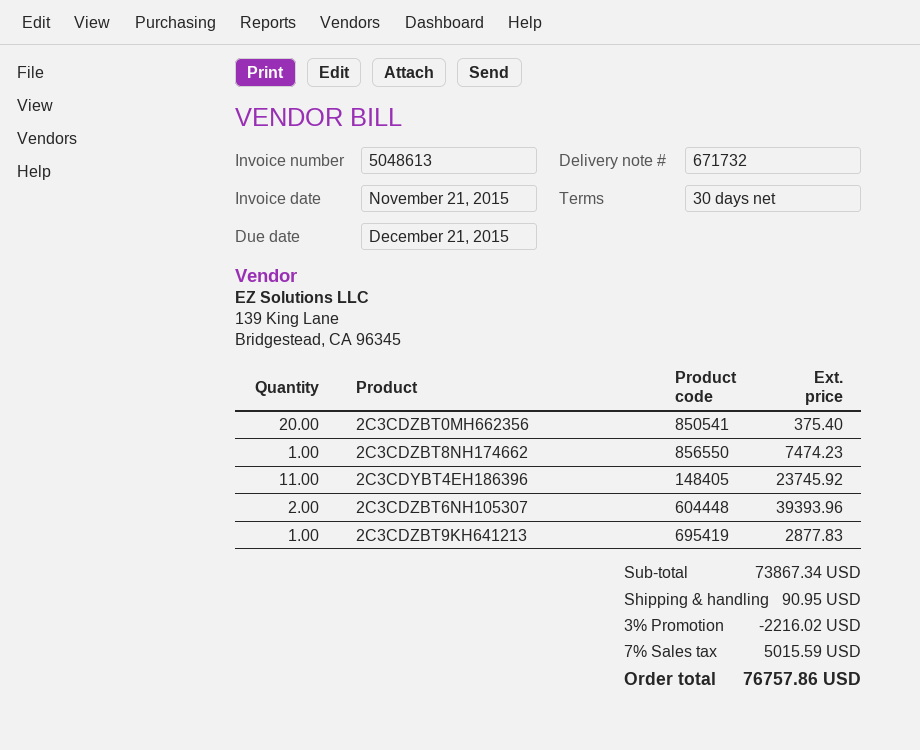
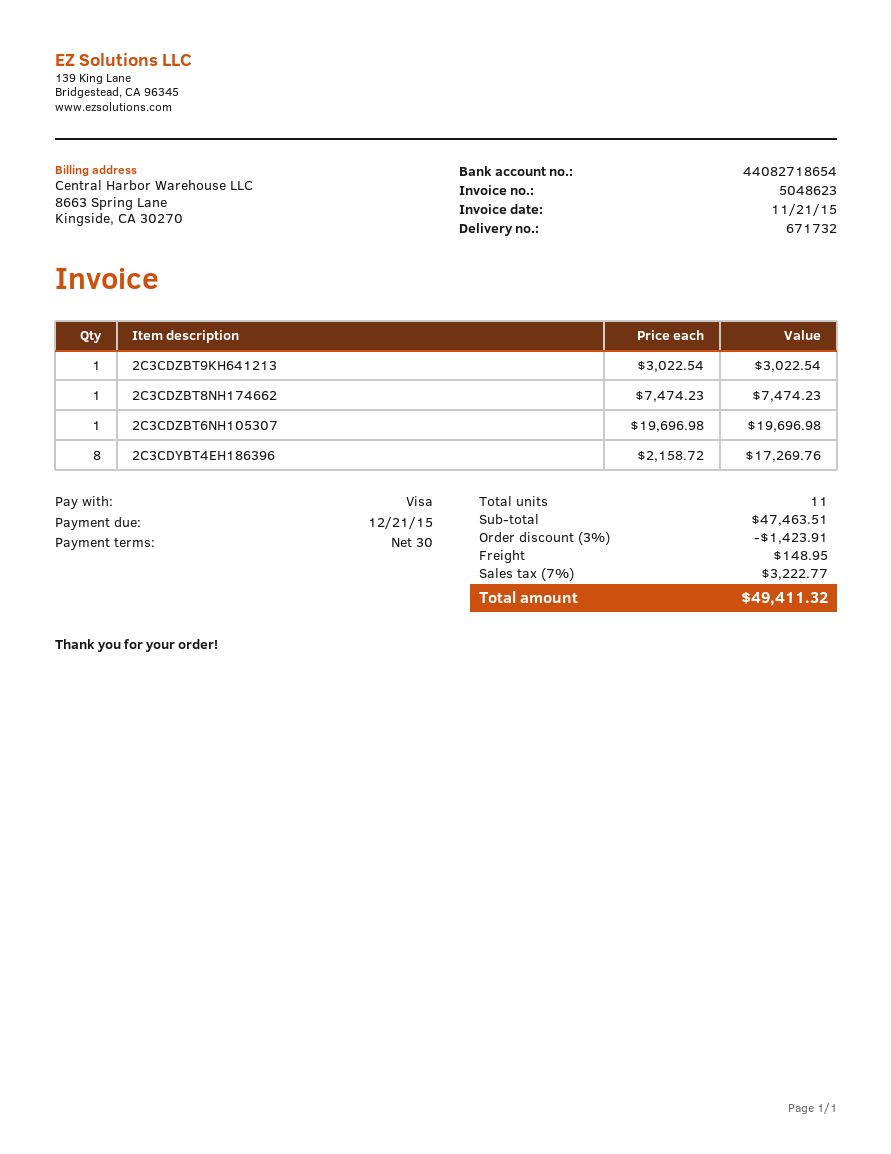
invoice number: 5048613 -> 5048623
2C3CDZBT0MH662356: 20 for 375.40 -> none
2C3CDYBT4EH186396: 11 for 23745.92 -> 8 for 17269.76
2C3CDZBT6NH105307: 2 for 39393.96 -> 1 for 19696.98
2C3CDZBT9KH641213: 1 for 2877.83 -> 1 for 3022.54
subtotal: 73867.34 -> 47463.51
discount: 3% = 2216.02 -> 3% = 1423.91
shipping: 90.95 -> 148.95
tax: 7% = 5015.59 -> 7% = 3222.77
total: 76757.86 -> 49411.32

